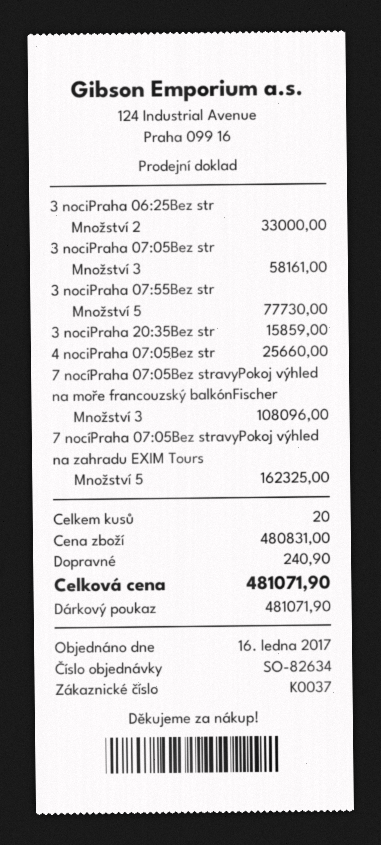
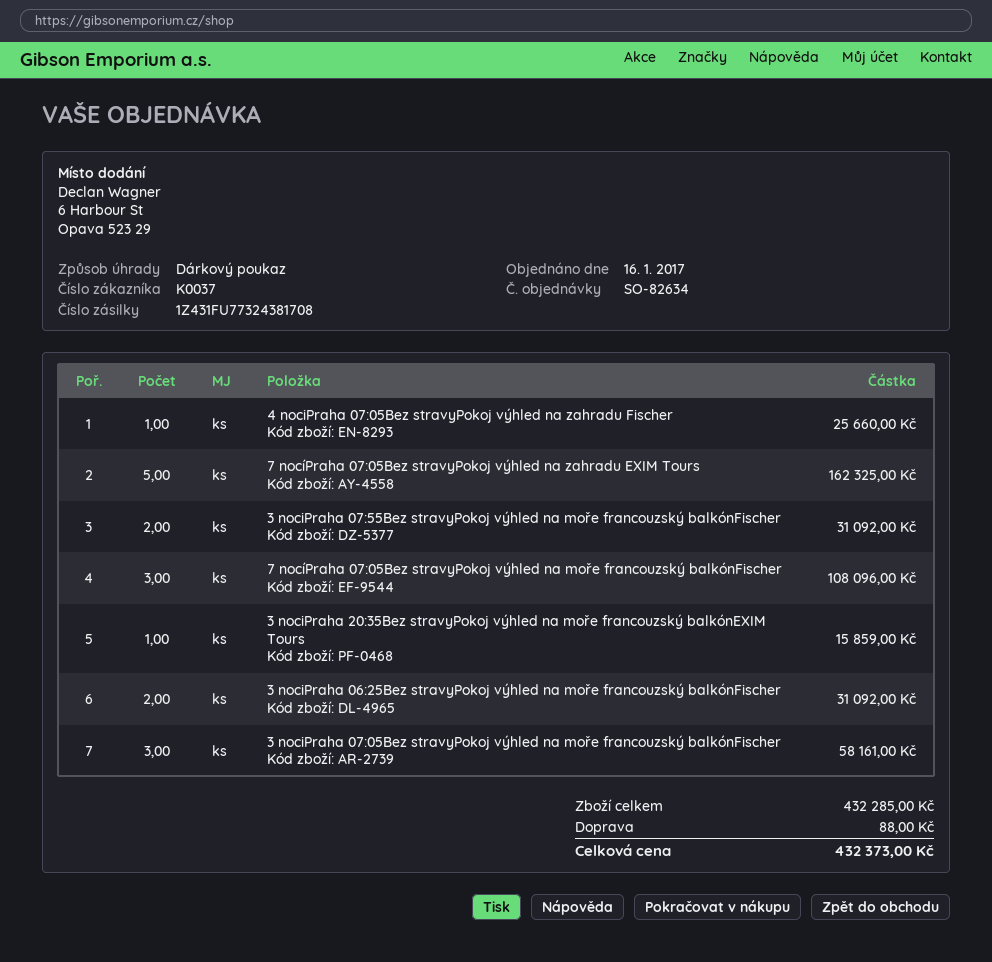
3 nociPraha 06:25Bez str: 2 for 33000.00 -> 2 for 31092.00
3 nociPraha 07:55Bez str: 5 for 77730.00 -> 2 for 31092.00
subtotal: 480831.00 -> 432285.00
shipping: 240.90 -> 88.00
total: 481071.90 -> 432373.00

